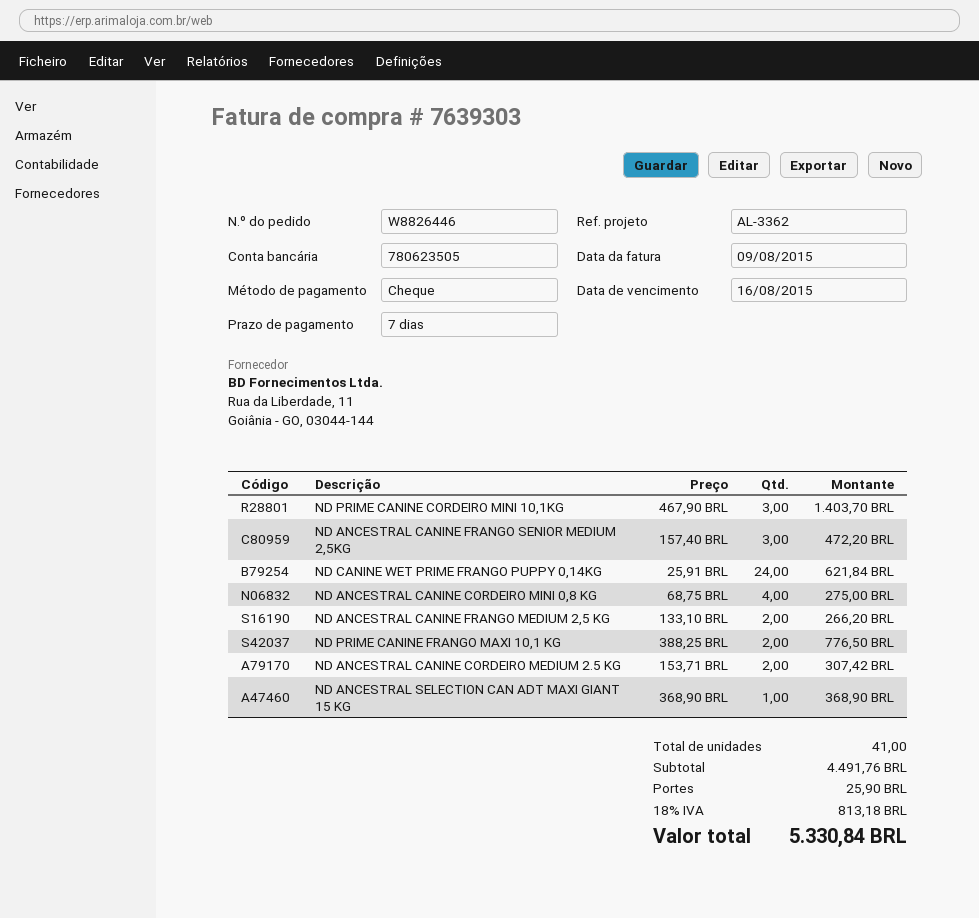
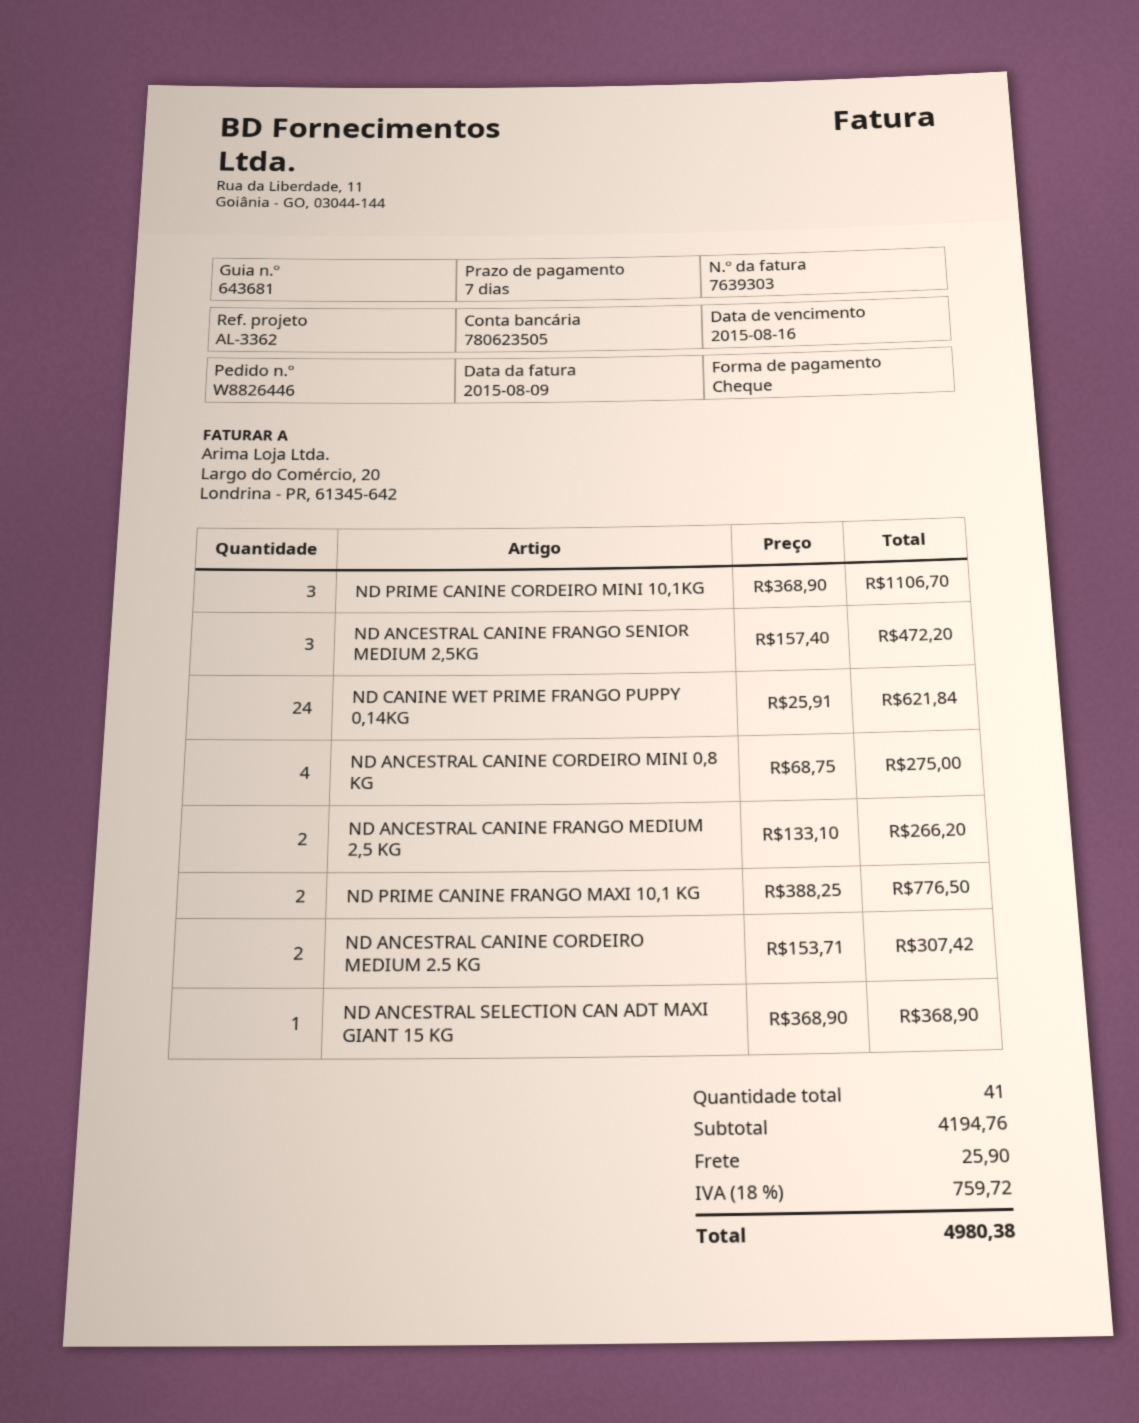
ND PRIME CANINE CORDEIRO MINI 10,1KG: 3 x 467.90 = 1403.70 -> 3 x 368.90 = 1106.70
subtotal: 4491.76 -> 4194.76
tax: 18% = 813.18 -> 18% = 759.72
total: 5330.84 -> 4980.38

